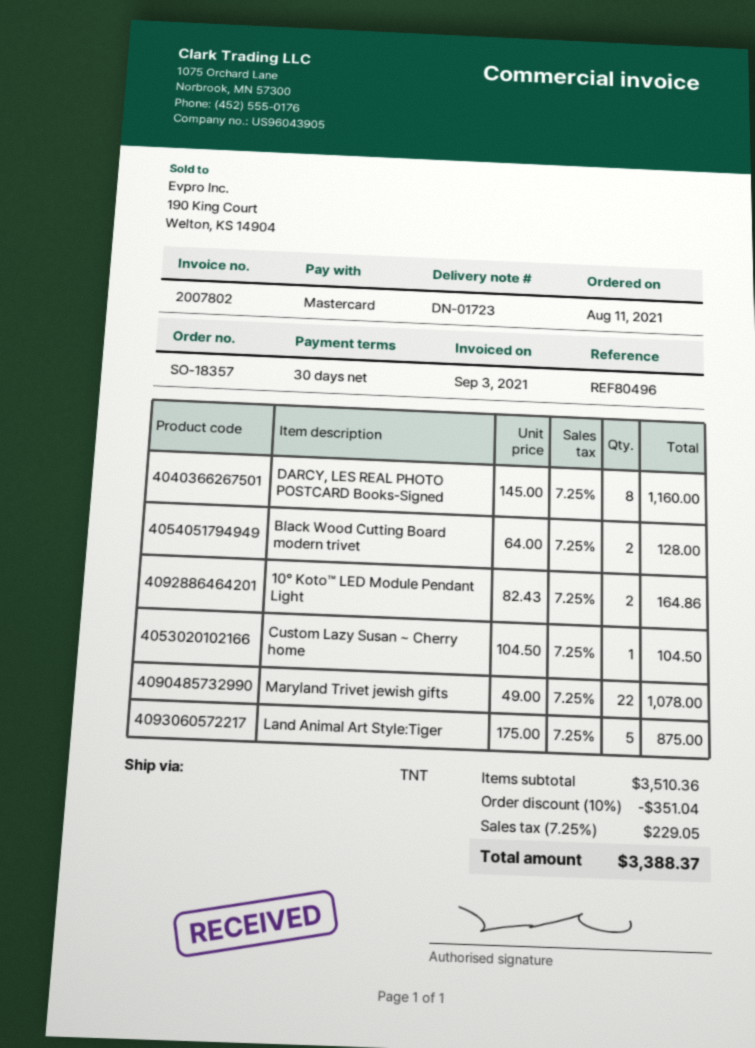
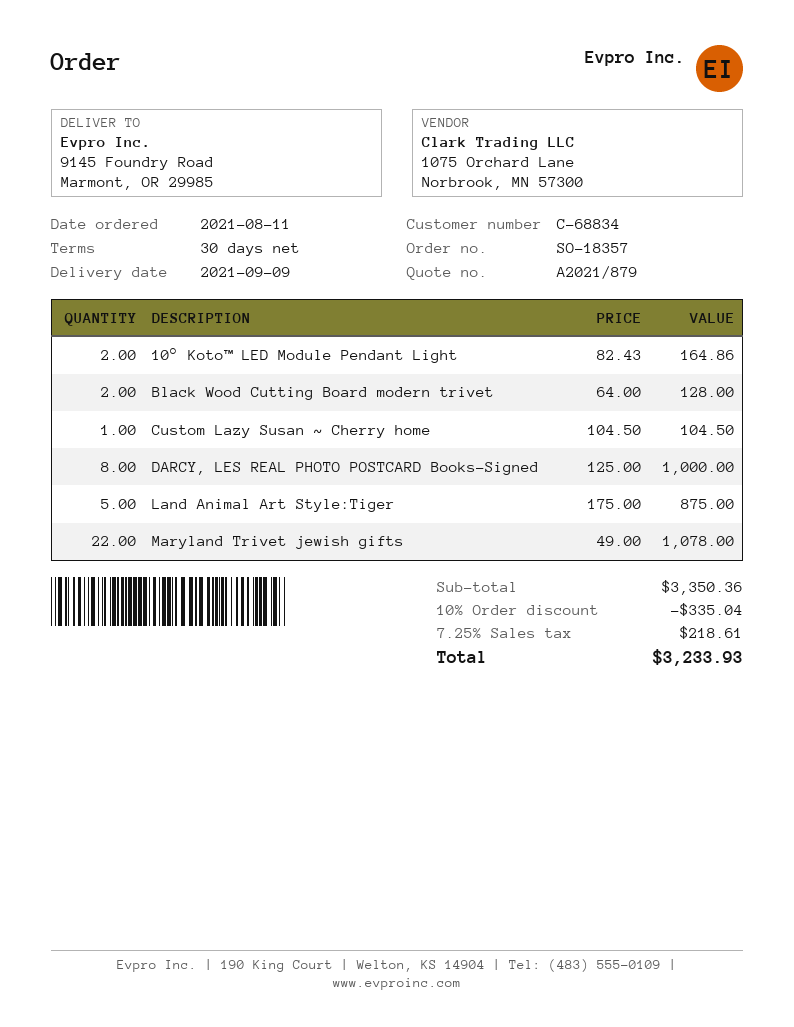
DARCY, LES REAL PHOTO POSTCARD Books-Signed: 8 x 145.00 = 1160.00 -> 8 x 125.00 = 1000.00
subtotal: 3510.36 -> 3350.36
discount: 10% = 351.04 -> 10% = 335.04
tax: 7.25% = 229.05 -> 7.25% = 218.61
total: 3388.37 -> 3233.93

